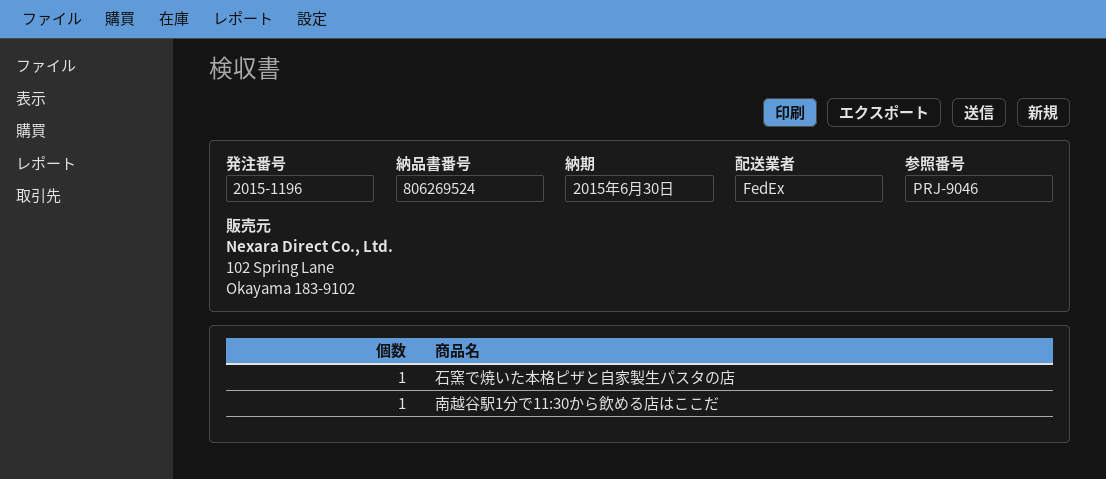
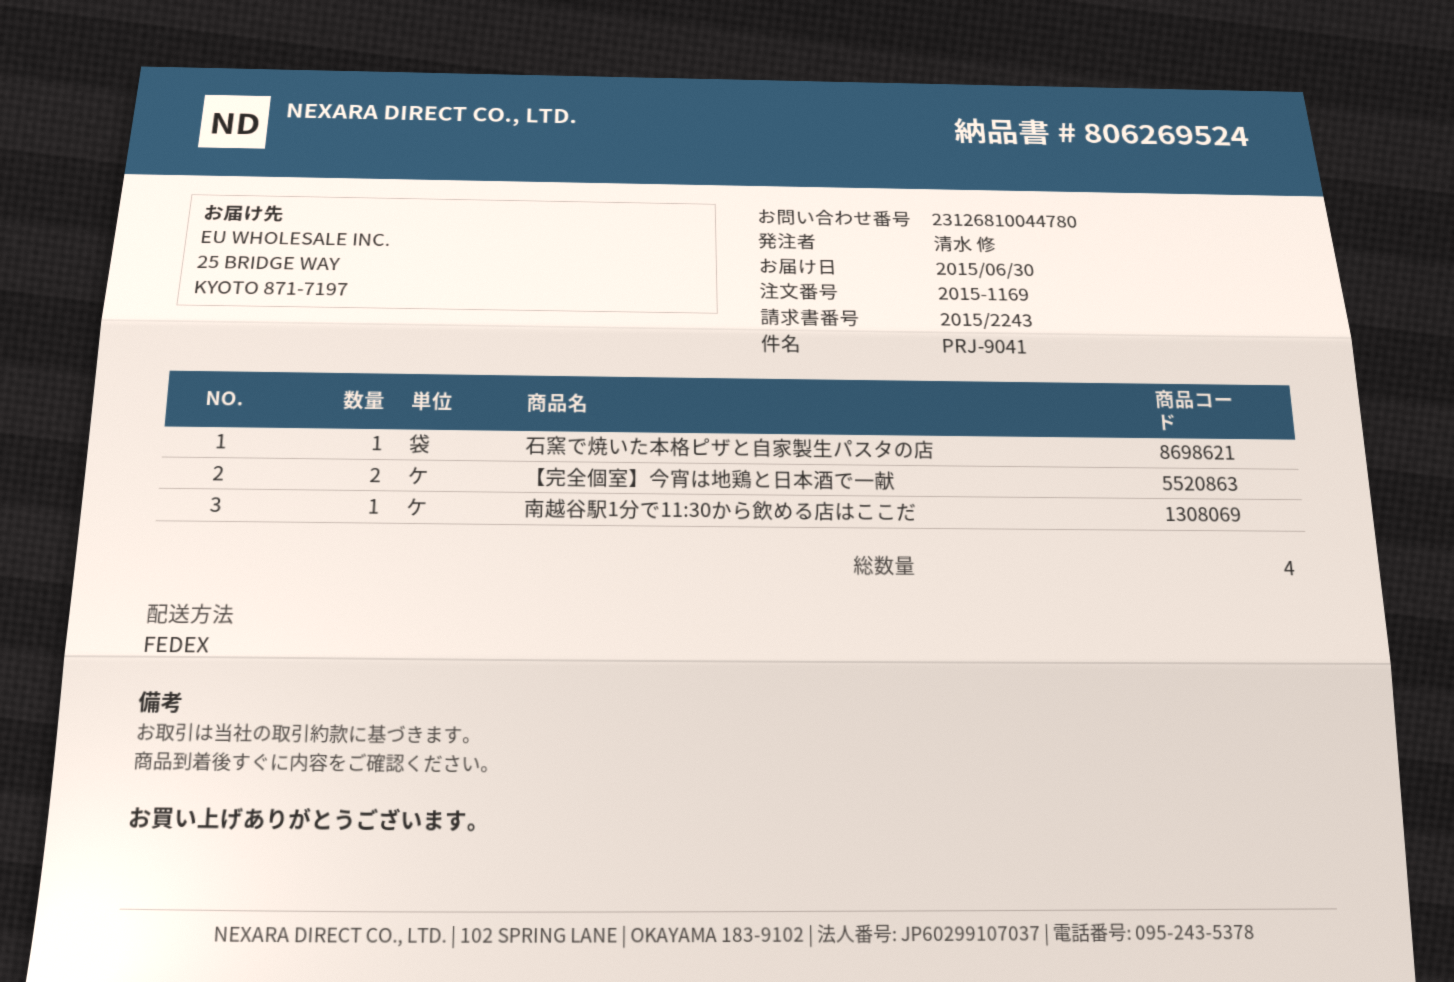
order number: 2015-1196 -> 2015-1169
reference: PRJ-9046 -> PRJ-9041
【完全個室】今宵は地鶏と日本酒で一献: none -> 2

